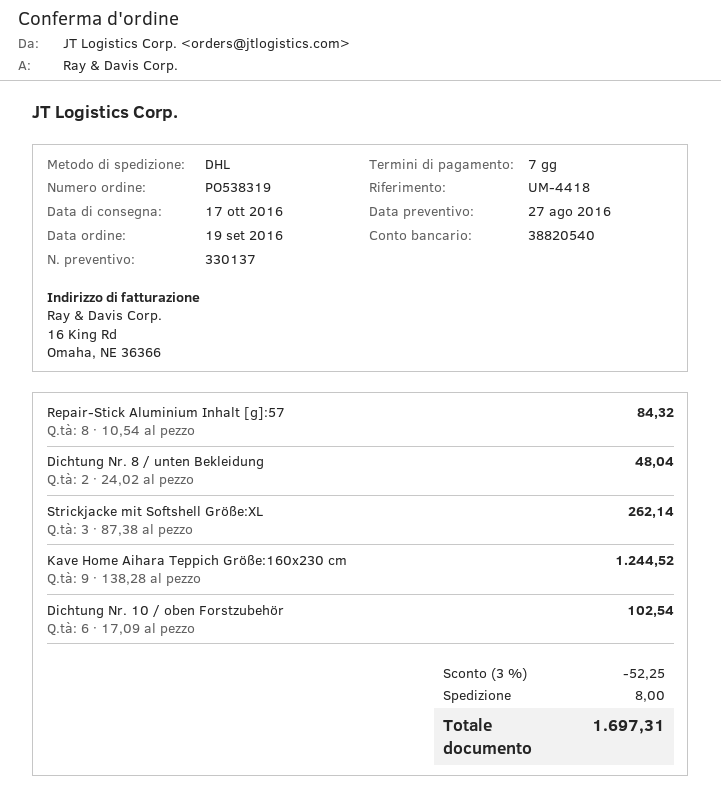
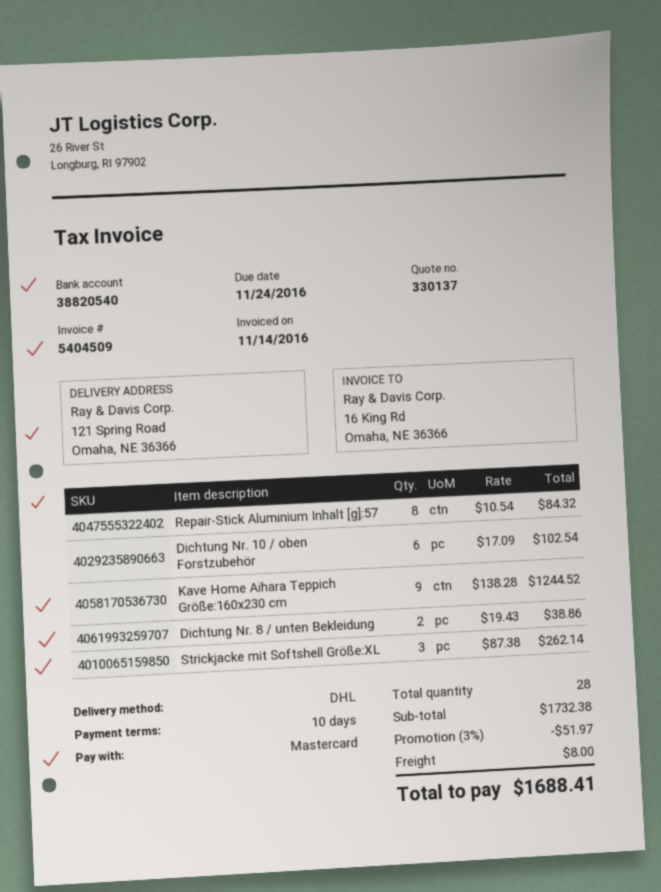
payment terms: 7 days -> 10 days
Dichtung Nr. 8 / unten Bekleidung: 2 x 24.02 = 48.04 -> 2 x 19.43 = 38.86
discount: 3% = 52.25 -> 3% = 51.97
total: 1697.31 -> 1688.41

